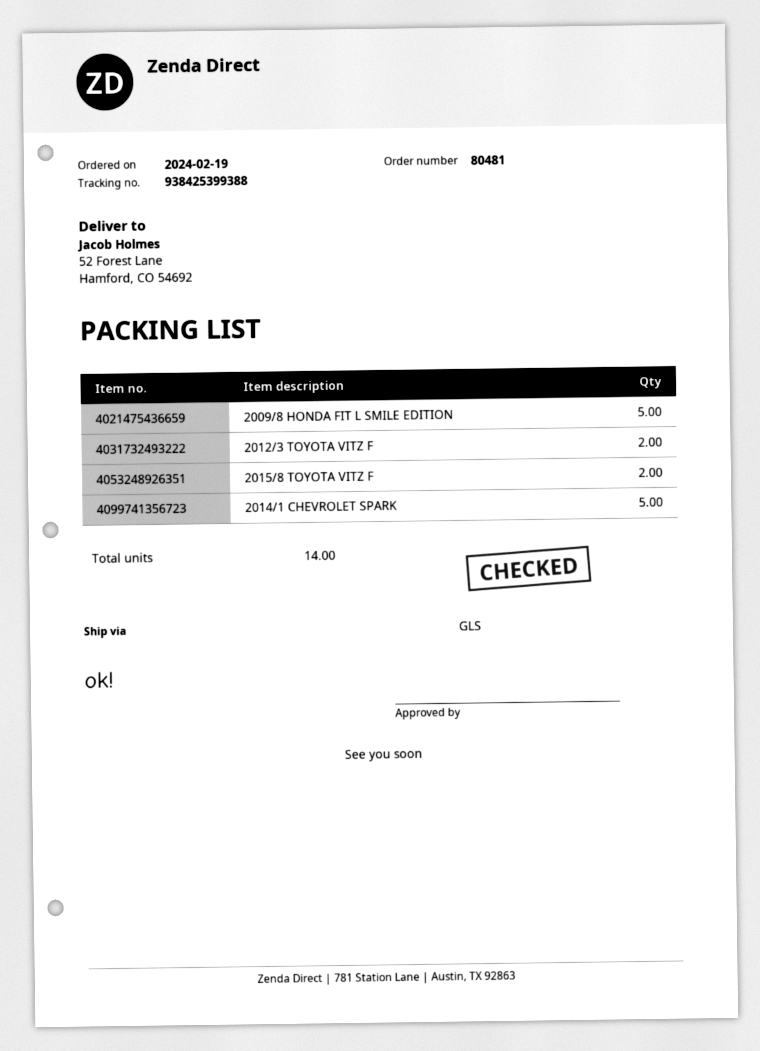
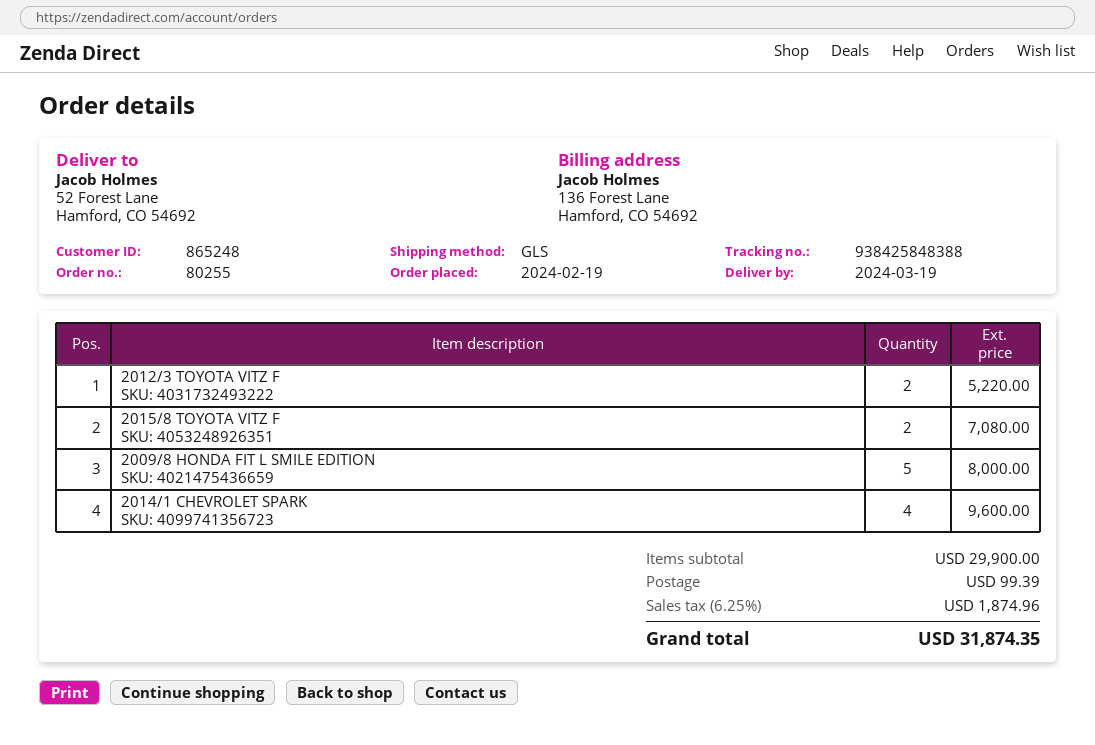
order number: 80481 -> 80255
tracking number: 938425399388 -> 938425848388
2014/1 CHEVROLET SPARK: 5 -> 4

